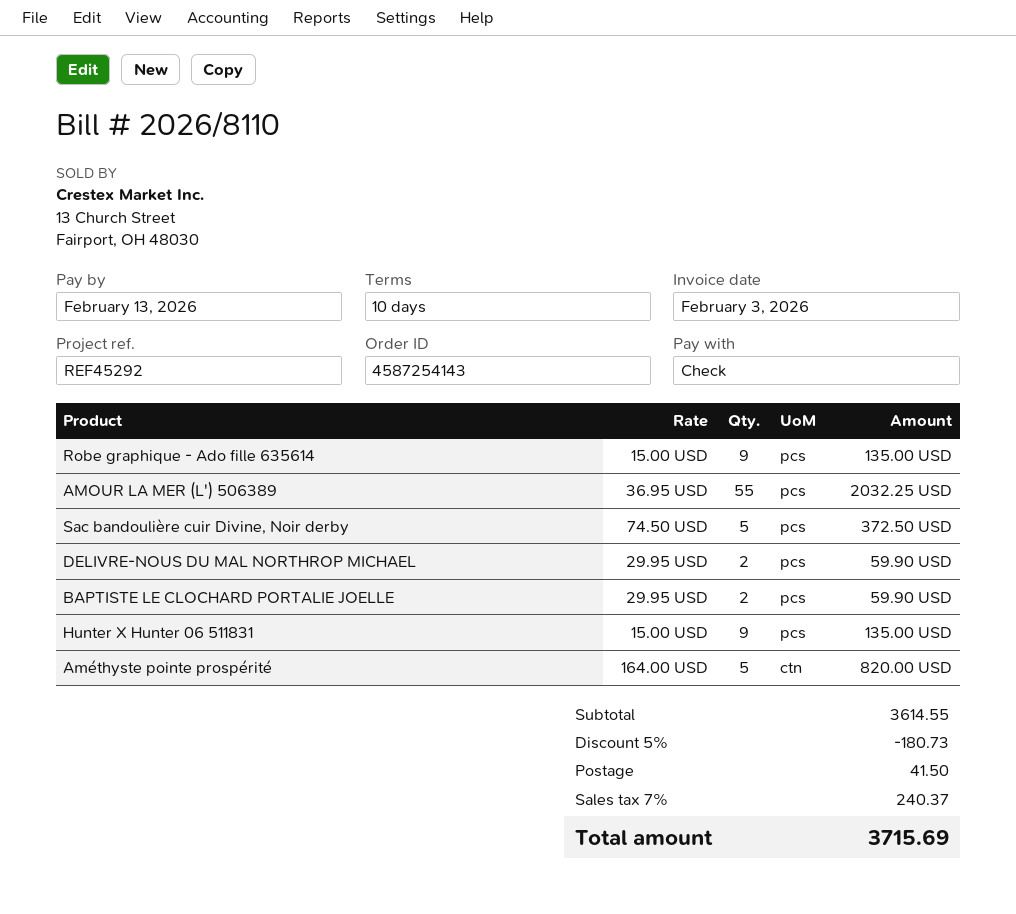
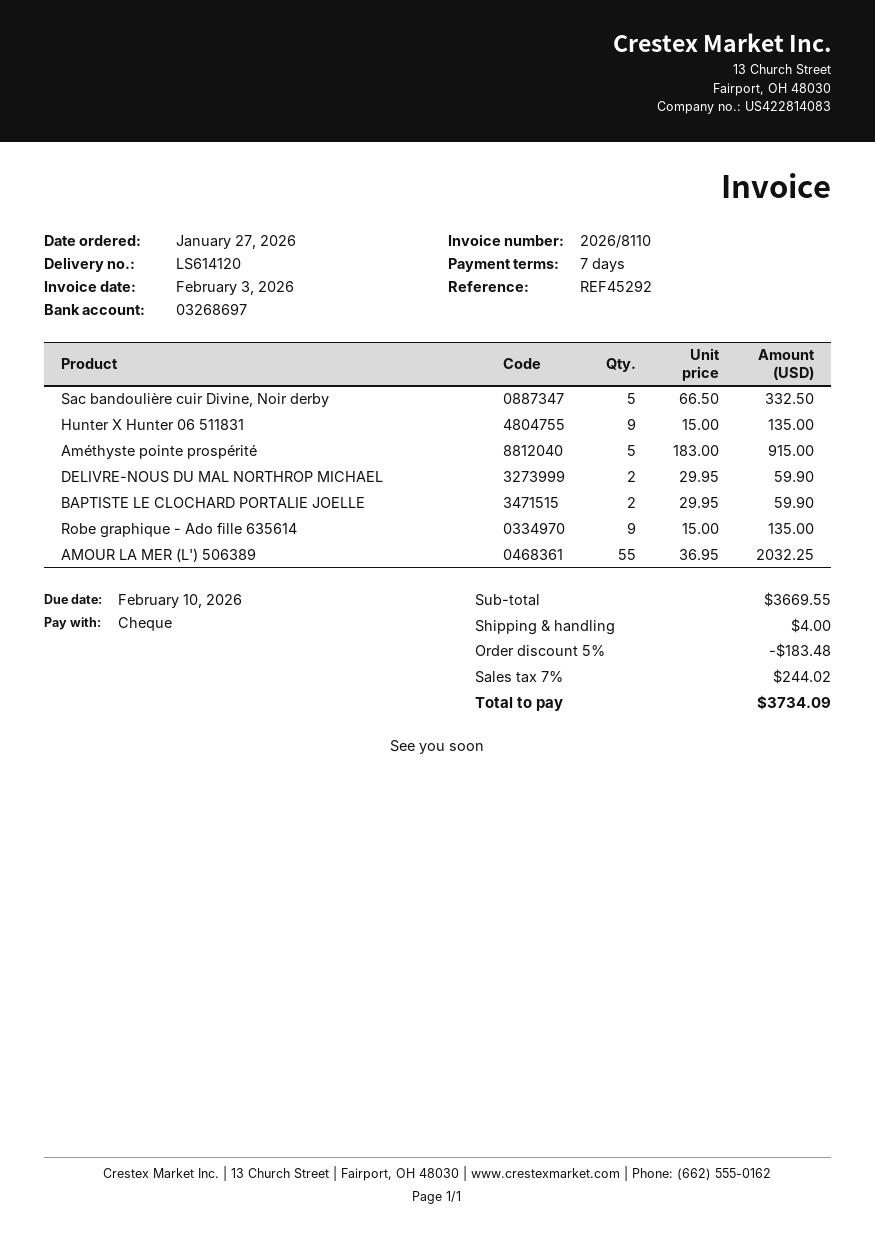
payment terms: 10 days -> 7 days
due date: 2026-02-13 -> 2026-02-10
Sac bandoulière cuir Divine, Noir derby: 5 x 74.50 = 372.50 -> 5 x 66.50 = 332.50
Améthyste pointe prospérité: 5 x 164.00 = 820.00 -> 5 x 183.00 = 915.00
subtotal: 3614.55 -> 3669.55
discount: 5% = 180.73 -> 5% = 183.48
shipping: 41.50 -> 4.00
tax: 7% = 240.37 -> 7% = 244.02
total: 3715.69 -> 3734.09

